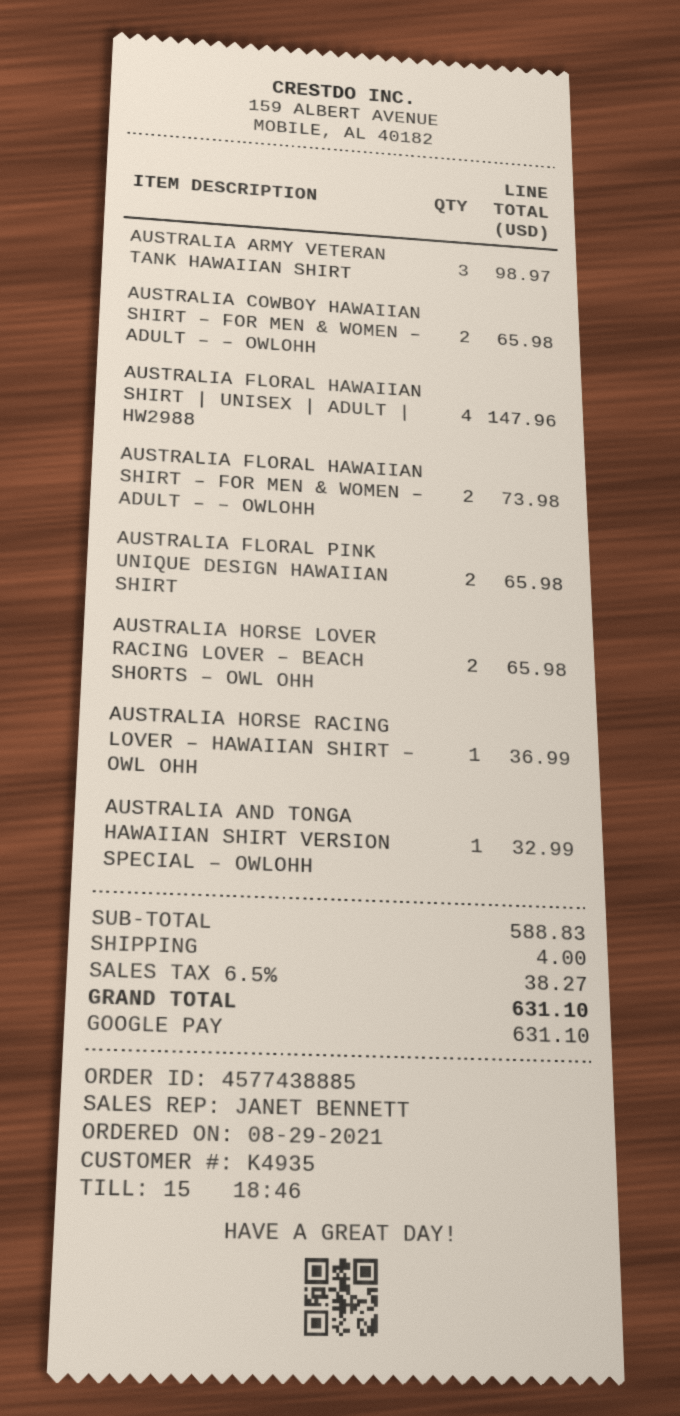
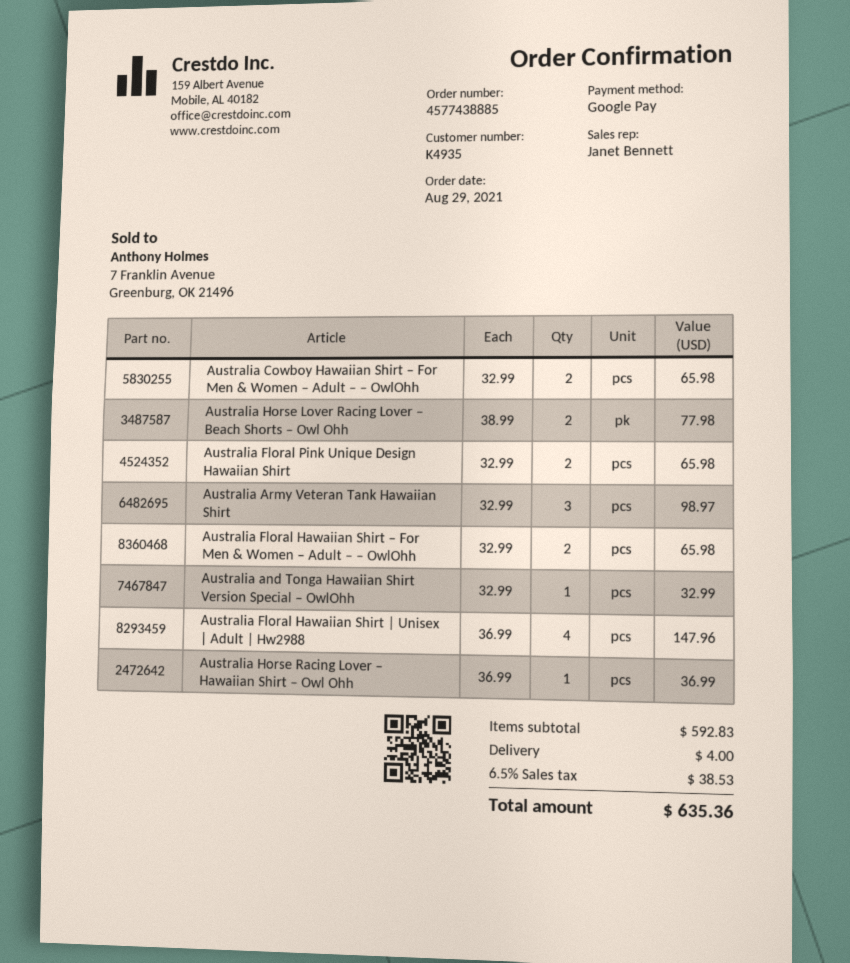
AUSTRALIA FLORAL HAWAIIAN SHIRT – FOR MEN & WOMEN – ADULT – – OWLOHH: 2 for 73.98 -> 2 for 65.98
AUSTRALIA HORSE LOVER RACING LOVER – BEACH SHORTS – OWL OHH: 2 for 65.98 -> 2 for 77.98
subtotal: 588.83 -> 592.83
tax: 6.5% = 38.27 -> 6.5% = 38.53
total: 631.10 -> 635.36

